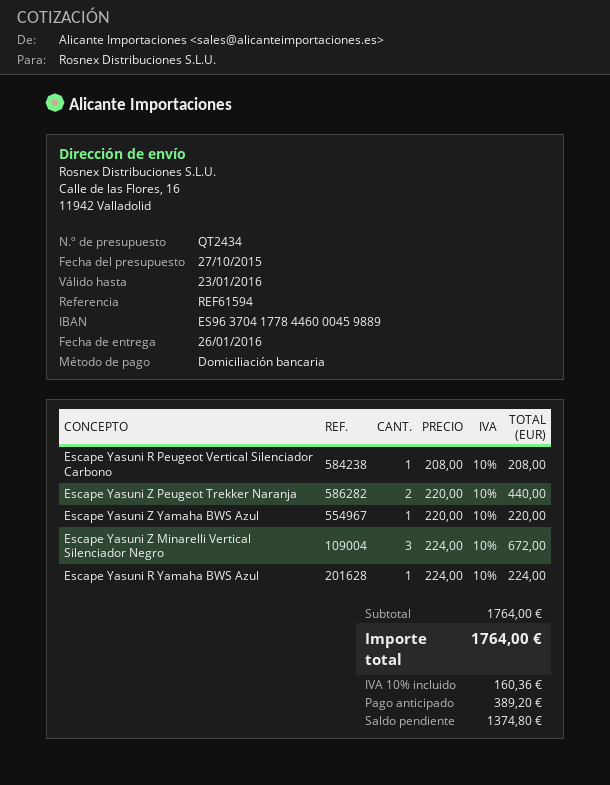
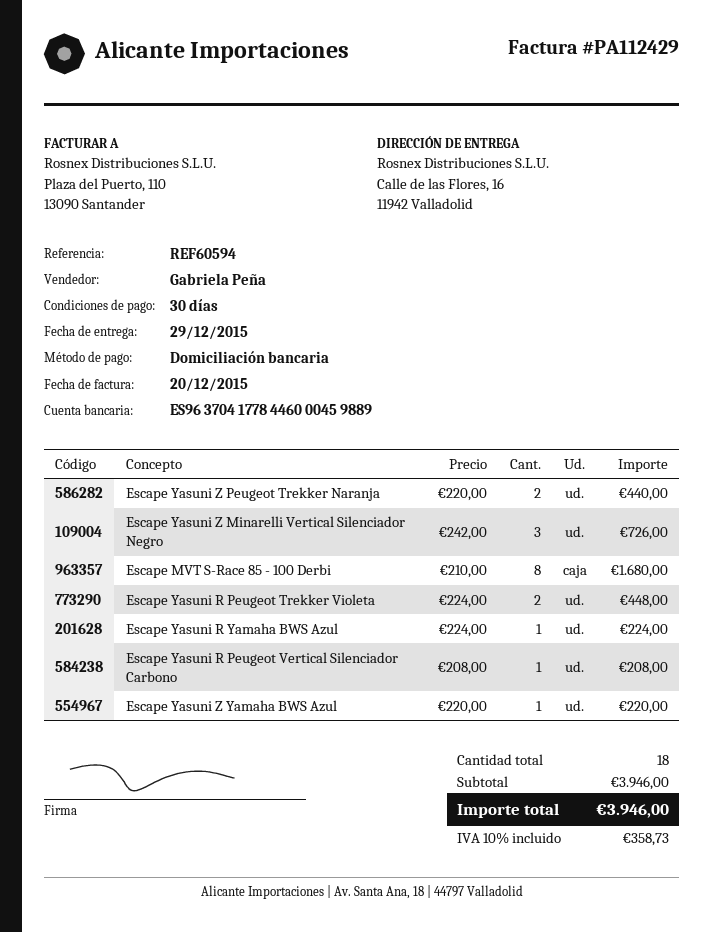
delivery date: 2016-01-26 -> 2015-12-29
reference: REF61594 -> REF60594
Escape Yasuni Z Minarelli Vertical Silenciador Negro: 3 x 224.00 = 672.00 -> 3 x 242.00 = 726.00
Escape MVT S-Race 85 - 100 Derbi: none -> 8 x 210.00 = 1680.00
Escape Yasuni R Peugeot Trekker Violeta: none -> 2 x 224.00 = 448.00
subtotal: 1764.00 -> 3946.00
tax: 10% = 160.36 -> 10% = 358.73
total: 1764.00 -> 3946.00

